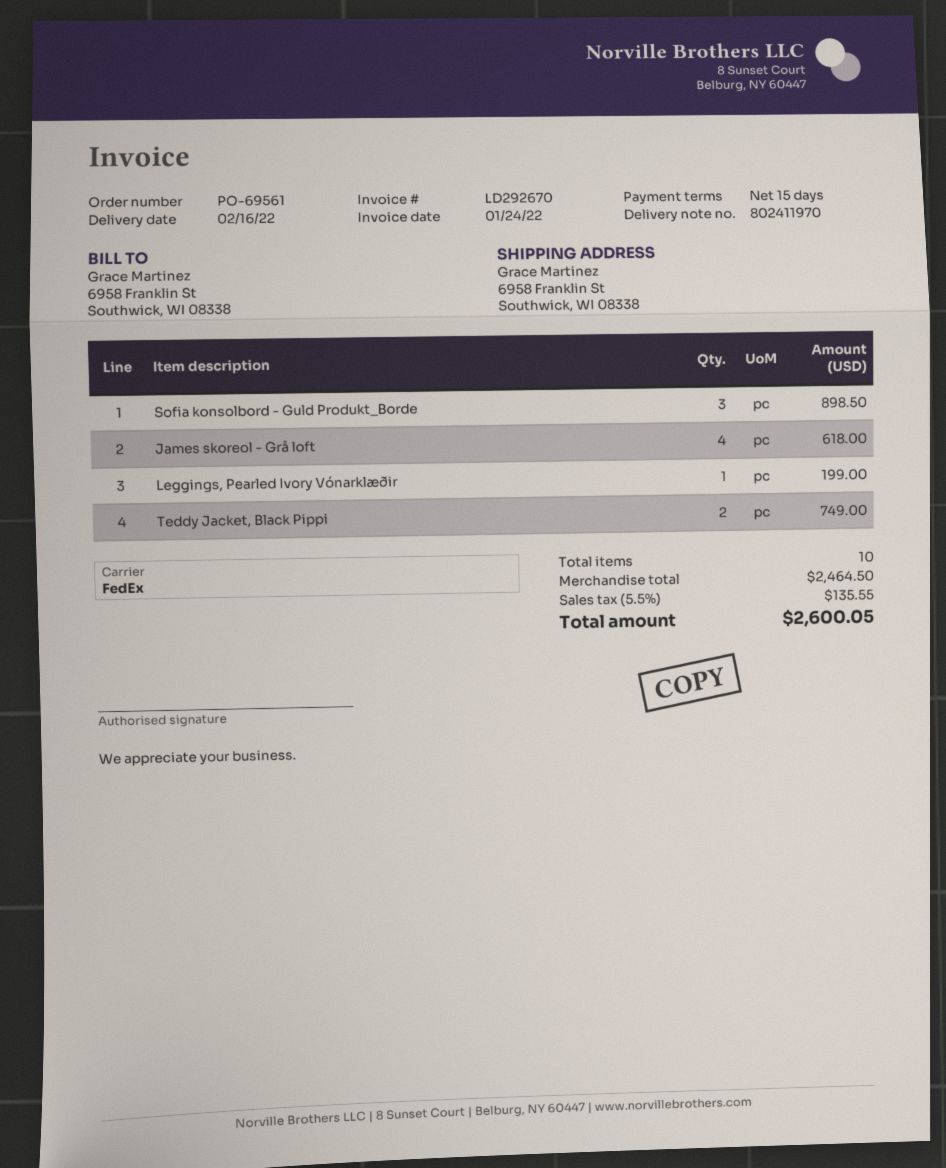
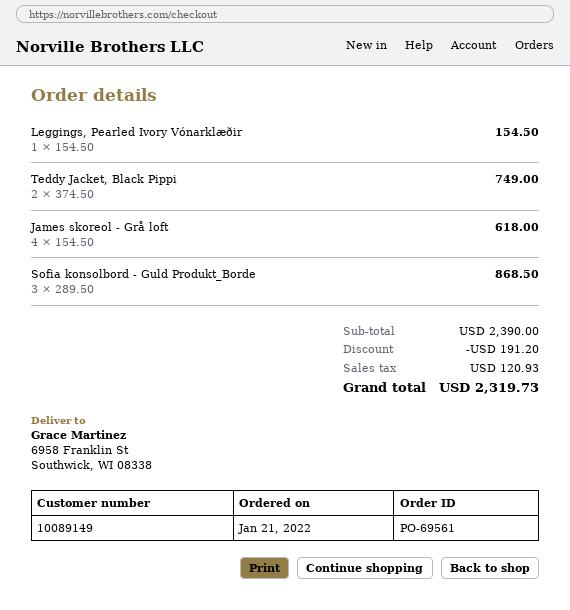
Sofia konsolbord - Guld Produkt_Borde: 3 for 898.50 -> 3 for 868.50
Leggings, Pearled Ivory Vónarklæðir: 1 for 199.00 -> 1 for 154.50
subtotal: 2464.50 -> 2390.00
discount: none -> 191.20
tax: 135.55 -> 120.93
total: 2600.05 -> 2319.73

